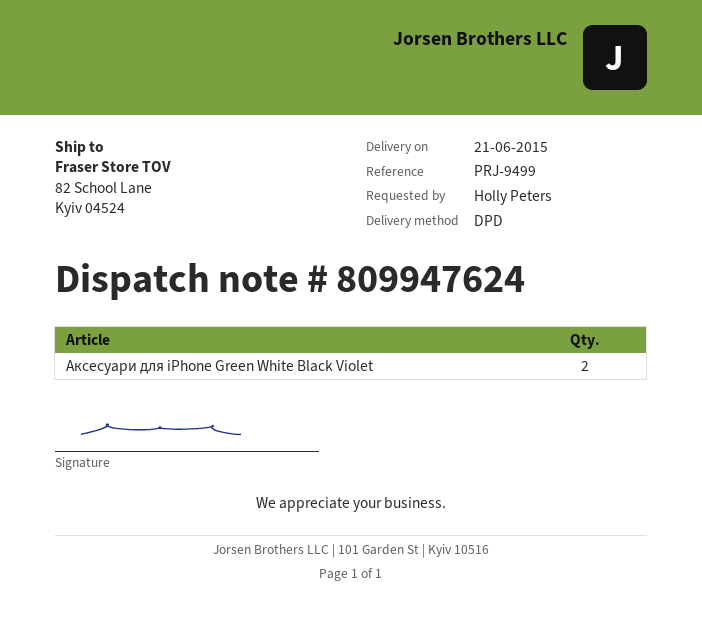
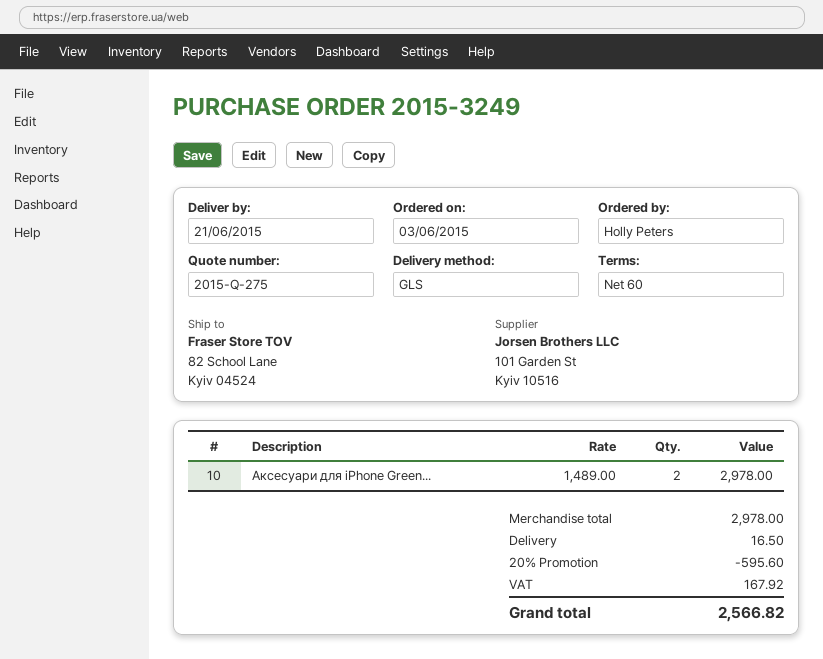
shipping method: DPD -> GLS

